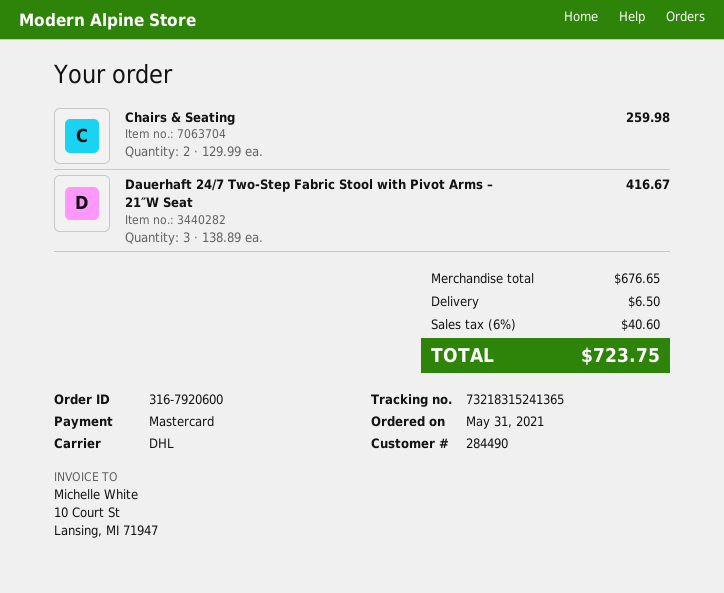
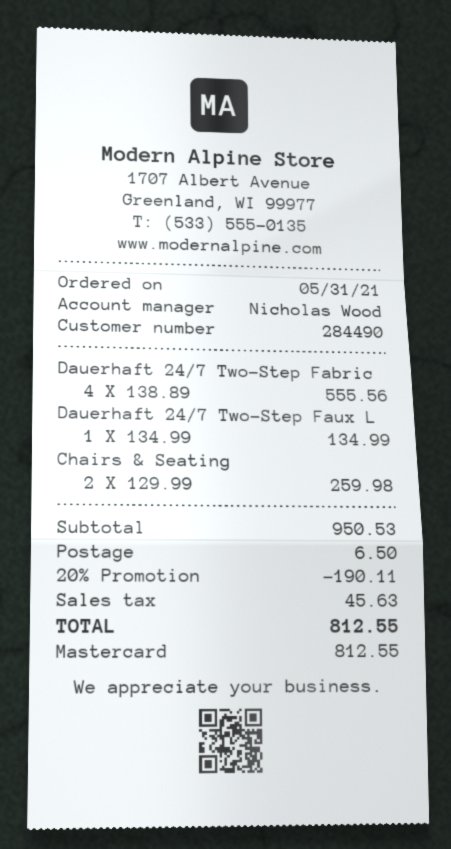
Dauerhaft 24/7 Two-Step Fabric Stool with Pivot Arms – 21″W Seat: 3 x 138.89 = 416.67 -> 4 x 138.89 = 555.56
Dauerhaft 24/7 Two-Step Faux L: none -> 1 x 134.99 = 134.99
subtotal: 676.65 -> 950.53
discount: none -> 20% = 190.11
tax: 40.60 -> 45.63
total: 723.75 -> 812.55

